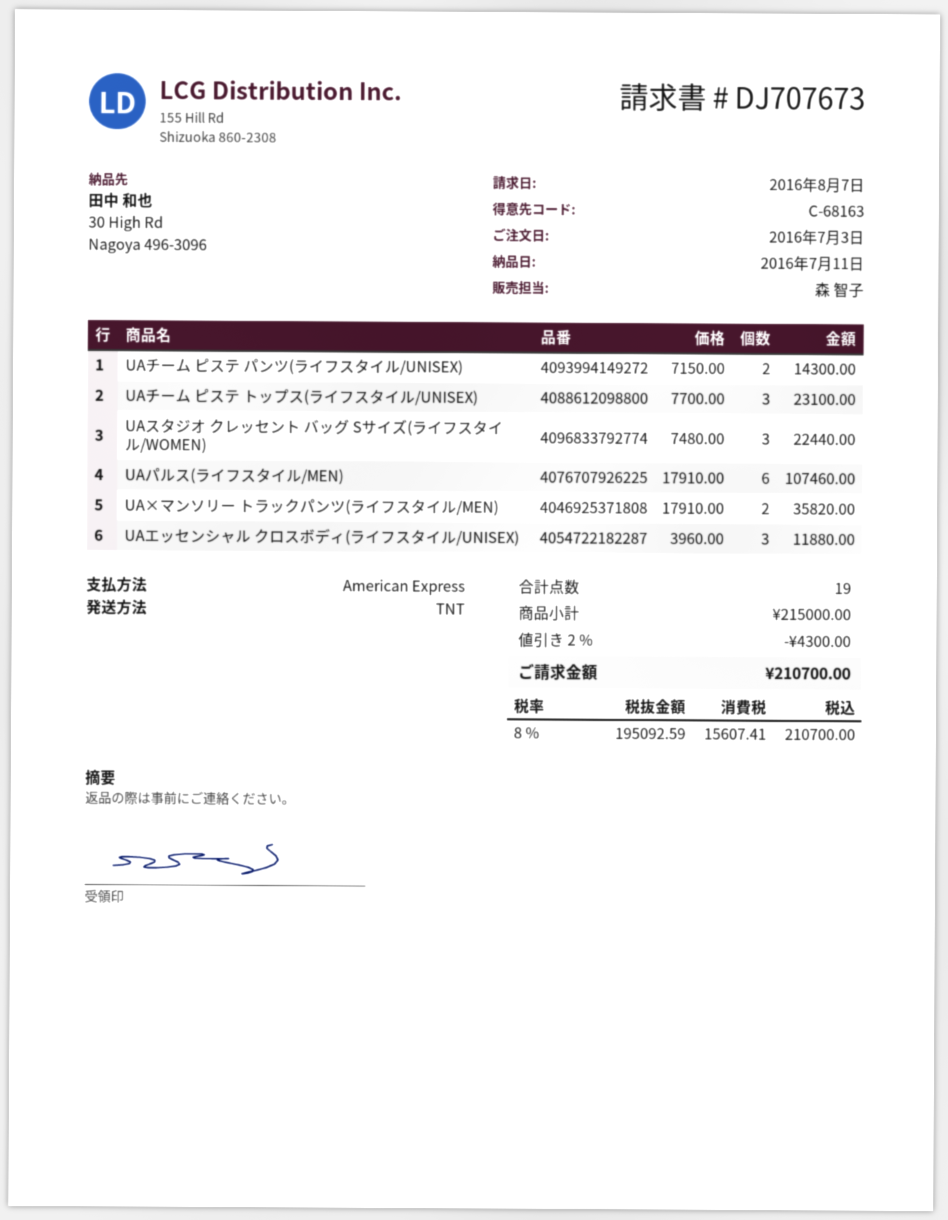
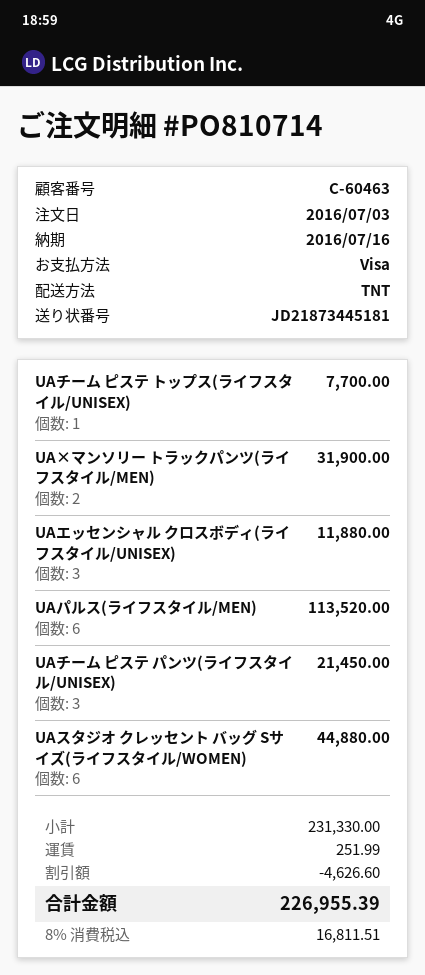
delivery date: 2016-07-11 -> 2016-07-16
customer number: C-68163 -> C-60463
payment method: American Express -> Visa
UAチーム ピステ パンツ(ライフスタイル/UNISEX): 2 for 14300.00 -> 3 for 21450.00
UAチーム ピステ トップス(ライフスタイル/UNISEX): 3 for 23100.00 -> 1 for 7700.00
UAスタジオ クレッセント バッグ Sサイズ(ライフスタイル/WOMEN): 3 for 22440.00 -> 6 for 44880.00
UAパルス(ライフスタイル/MEN): 6 for 107460.00 -> 6 for 113520.00
UA×マンソリー トラックパンツ(ライフスタイル/MEN): 2 for 35820.00 -> 2 for 31900.00
subtotal: 215000.00 -> 231330.00
discount: 4300.00 -> 4626.60
shipping: none -> 251.99
tax: 8% = 15607.41 -> 8% = 16811.51
total: 210700.00 -> 226955.39

